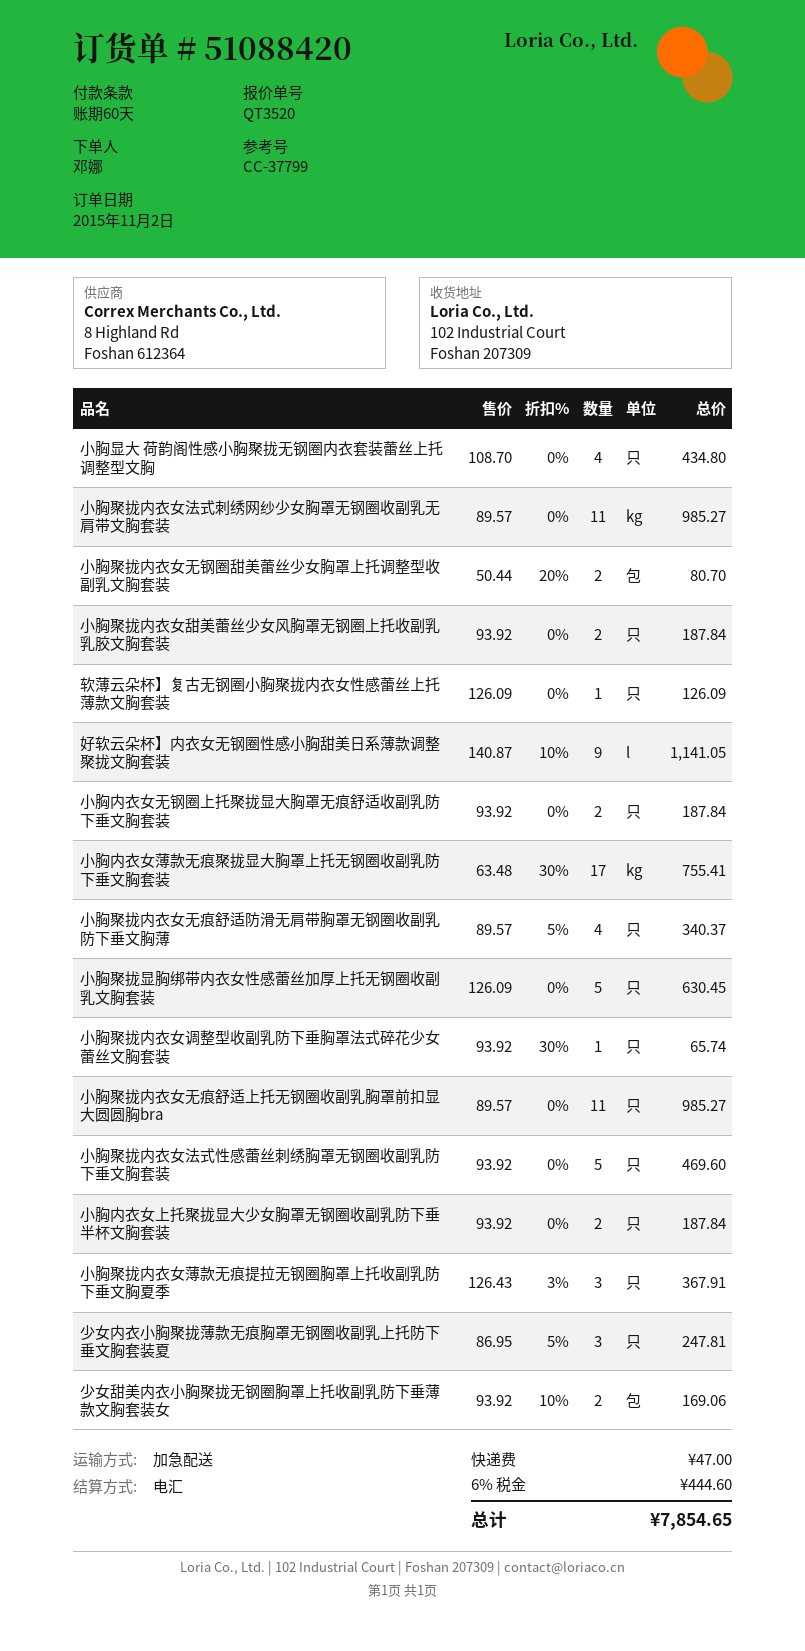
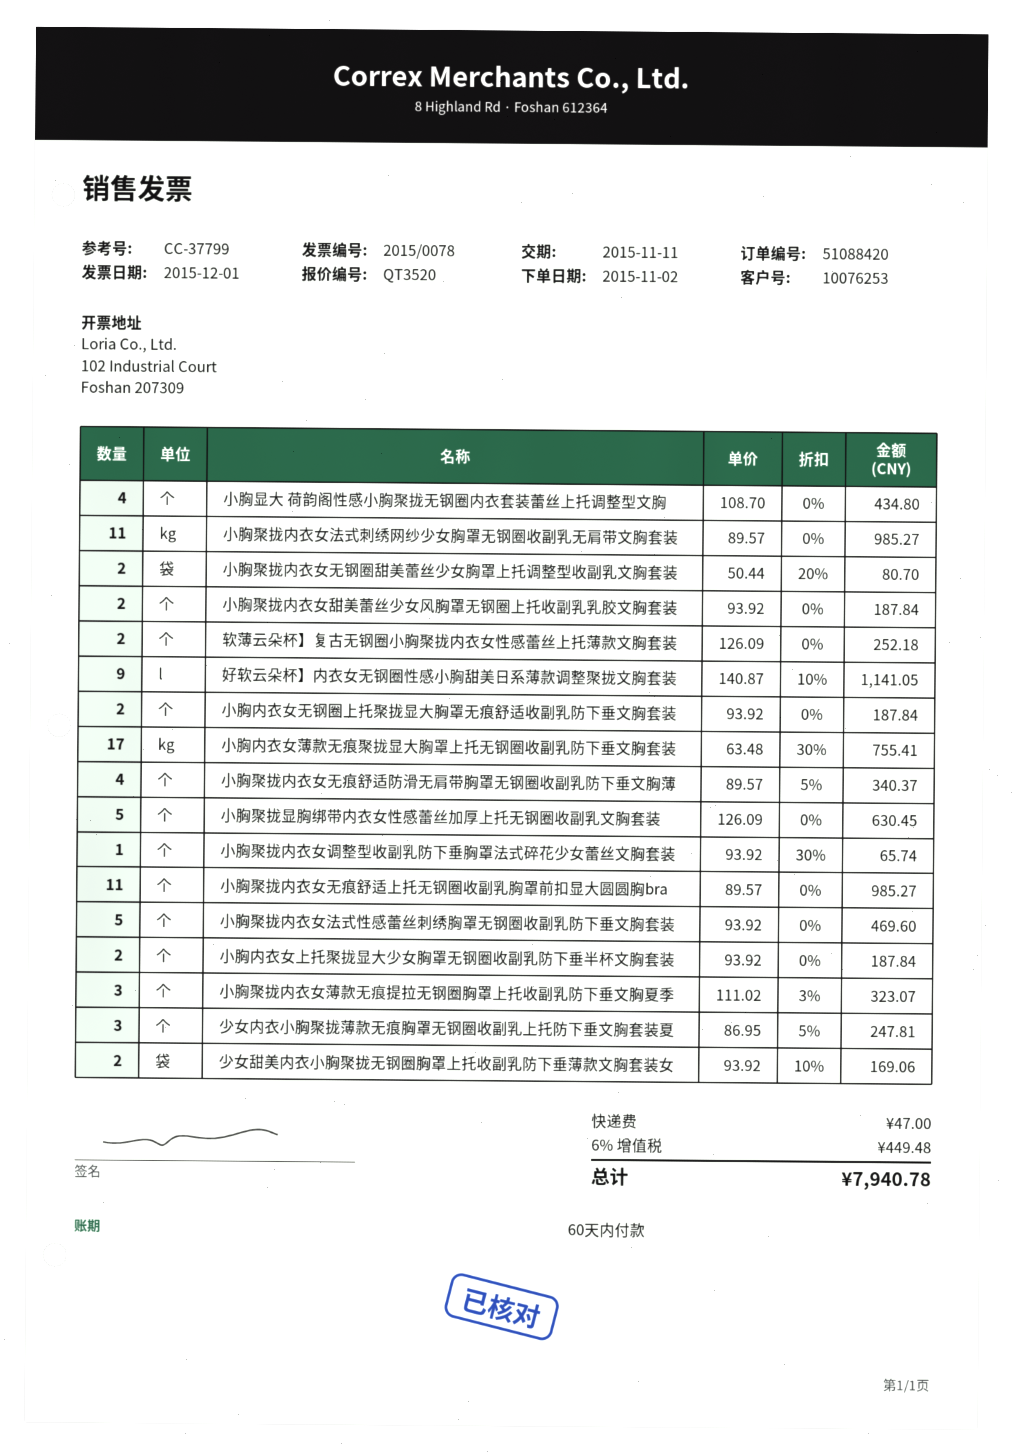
软薄云朵杯】复古无钢圈小胸聚拢内衣女性感蕾丝上托薄款文胸套装: 1 x 126.09 = 126.09 -> 2 x 126.09 = 252.18
小胸聚拢内衣女薄款无痕提拉无钢圈胸罩上托收副乳防下垂文胸夏季: 3 x 126.43 - 3% = 367.91 -> 3 x 111.02 - 3% = 323.07
tax: 6% = 444.60 -> 6% = 449.48
total: 7854.65 -> 7940.78

